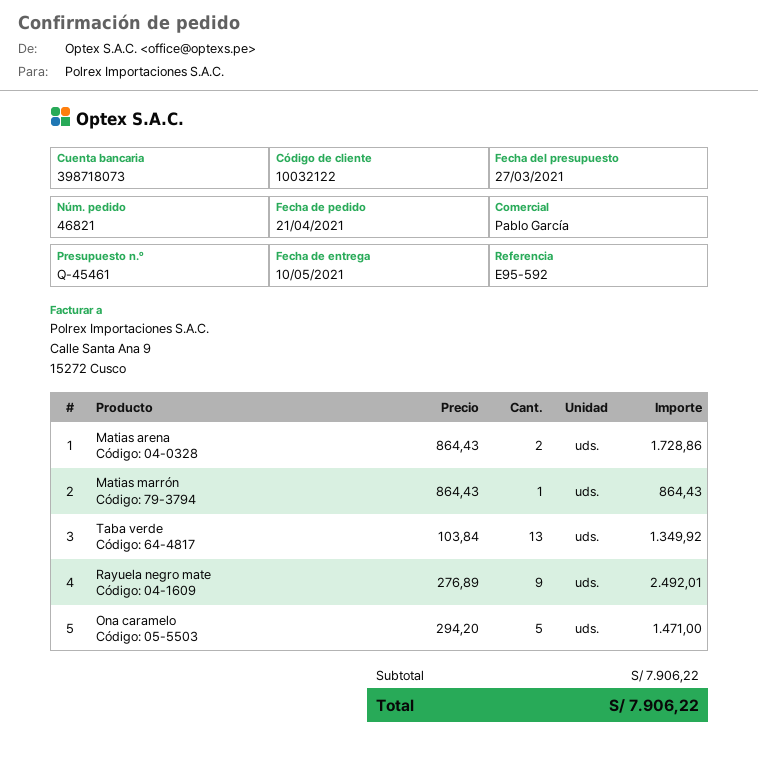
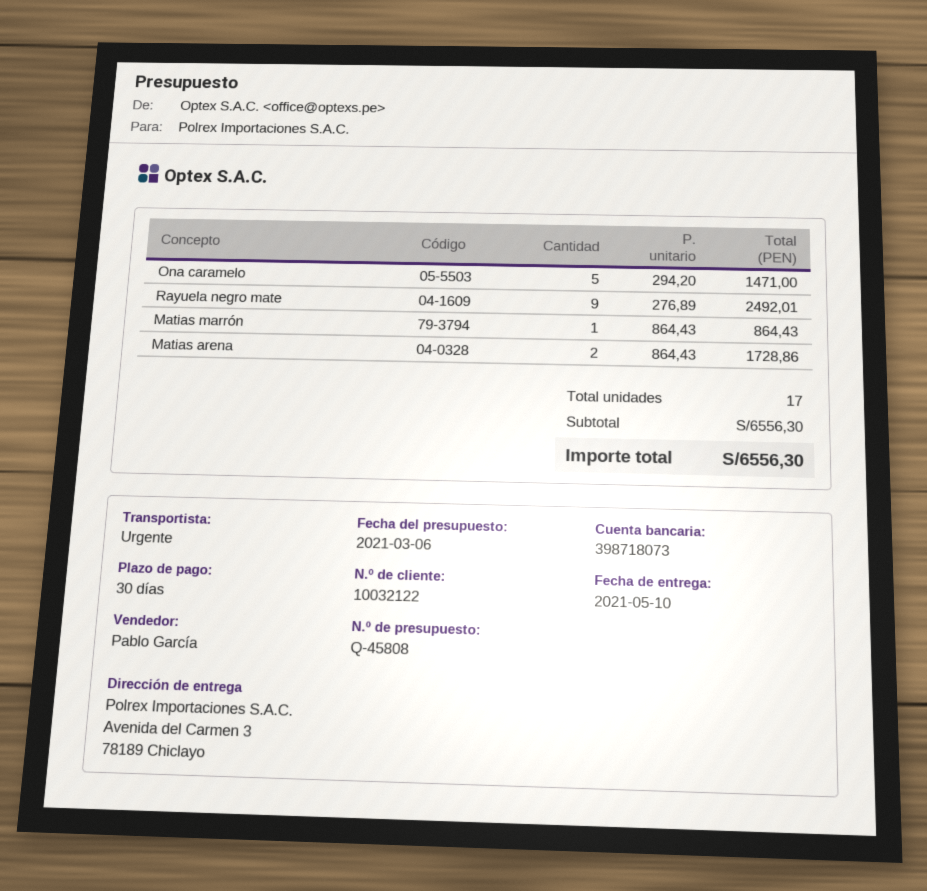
quote number: Q-45461 -> Q-45808
quote date: 2021-03-27 -> 2021-03-06
Taba verde: 13 x 103.84 = 1349.92 -> none
subtotal: 7906.22 -> 6556.30
total: 7906.22 -> 6556.30

